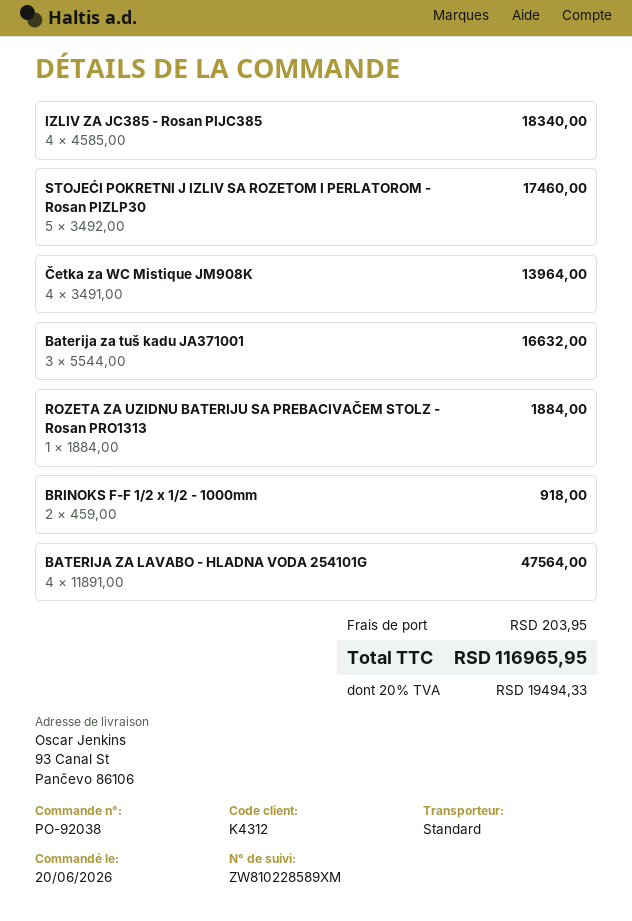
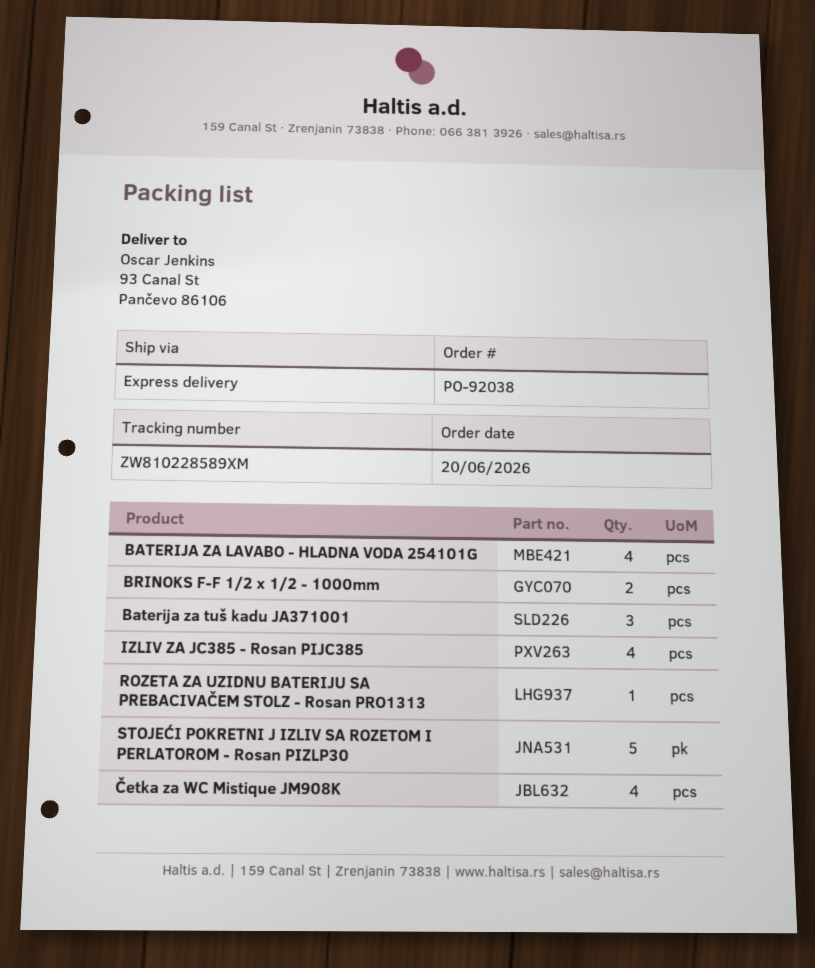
shipping method: standard -> express

